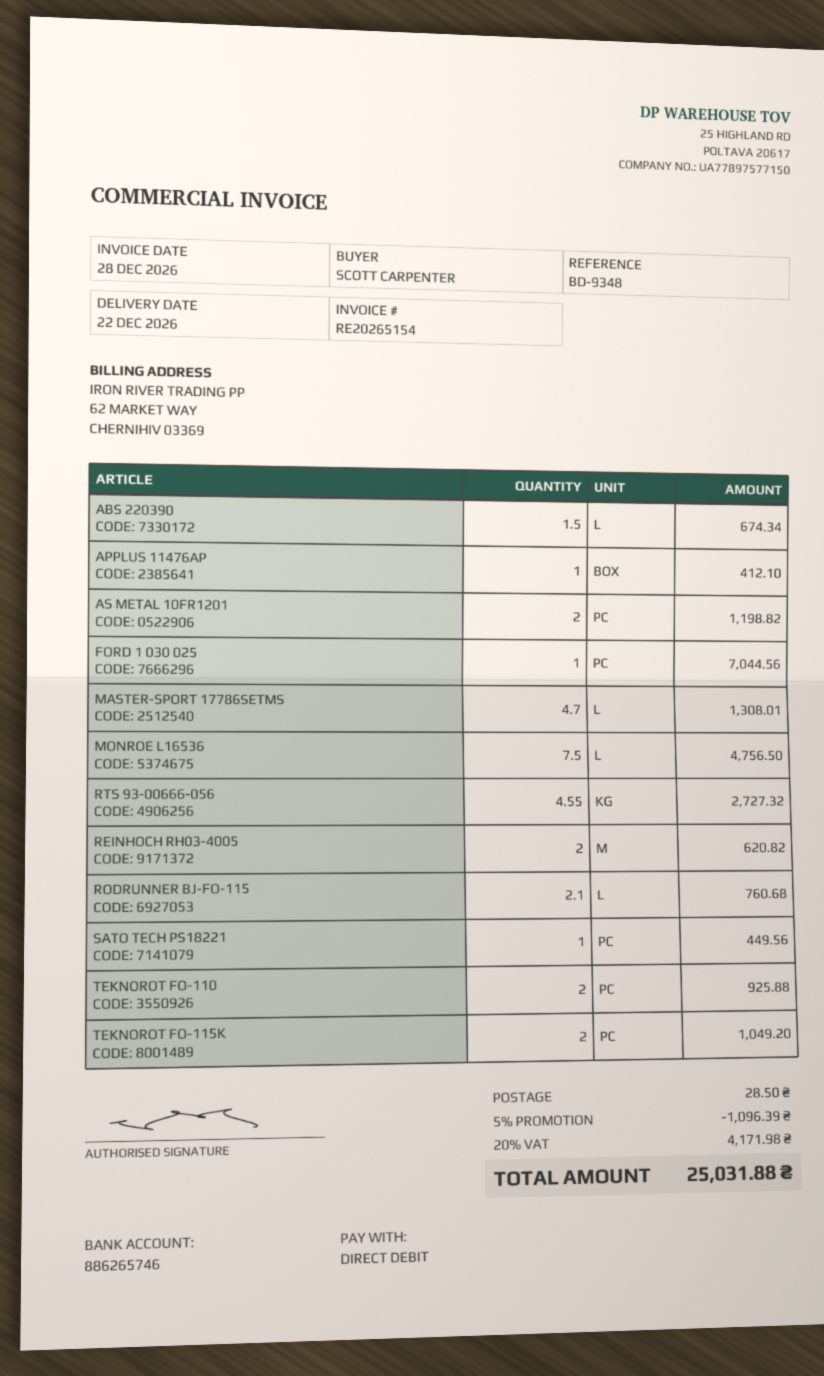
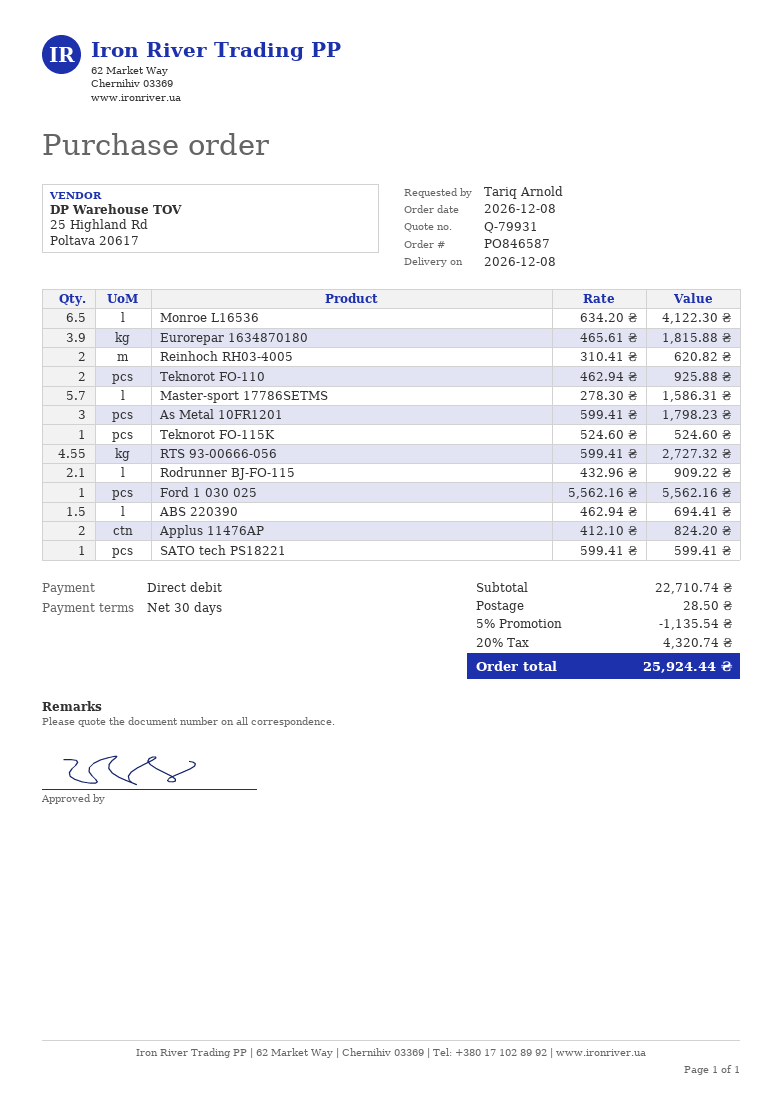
delivery date: 2026-12-22 -> 2026-12-08
ordered by: SCOTT CARPENTER -> Tariq Arnold
ABS 220390: 1.5 for 674.34 -> 1.5 for 694.41
APPLUS 11476AP: 1 for 412.10 -> 2 for 824.20
AS METAL 10FR1201: 2 for 1198.82 -> 3 for 1798.23
FORD 1 030 025: 1 for 7044.56 -> 1 for 5562.16
MASTER-SPORT 17786SETMS: 4.7 for 1308.01 -> 5.7 for 1586.31
MONROE L16536: 7.5 for 4756.50 -> 6.5 for 4122.30
RODRUNNER BJ-FO-115: 2.1 for 760.68 -> 2.1 for 909.22
SATO TECH PS18221: 1 for 449.56 -> 1 for 599.41
TEKNOROT FO-115K: 2 for 1049.20 -> 1 for 524.60
Eurorepar 1634870180: none -> 3.9 for 1815.88
discount: 5% = 1096.39 -> 5% = 1135.54
tax: 20% = 4171.98 -> 20% = 4320.74
total: 25031.88 -> 25924.44

